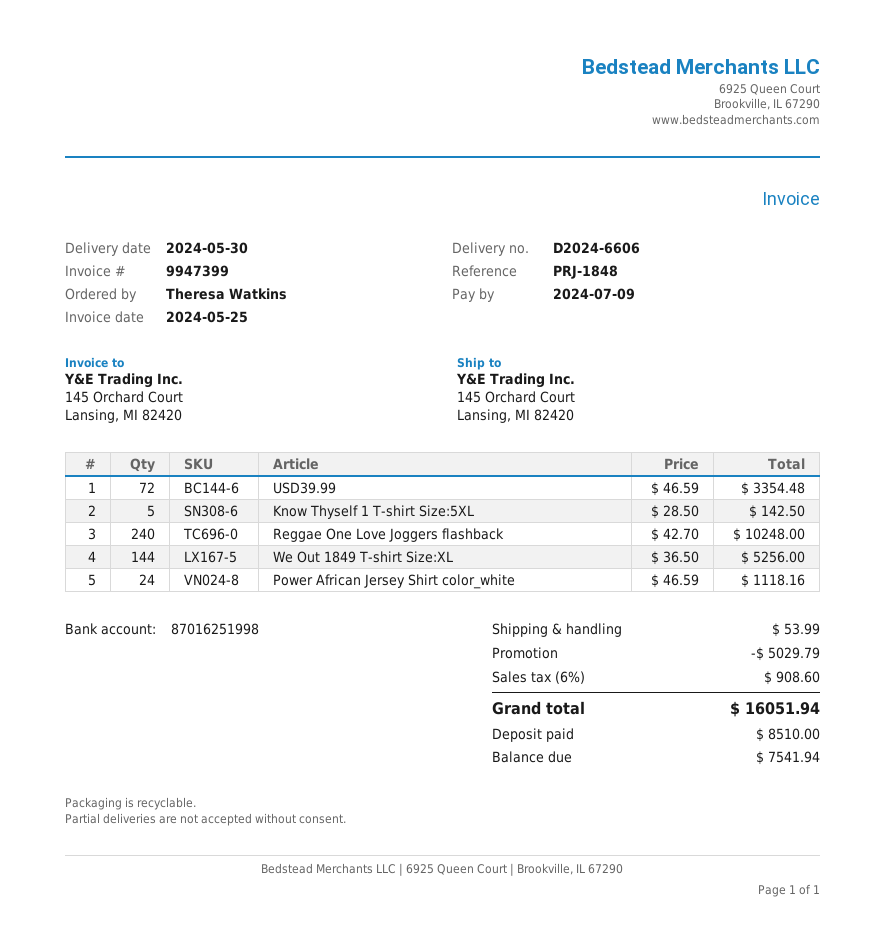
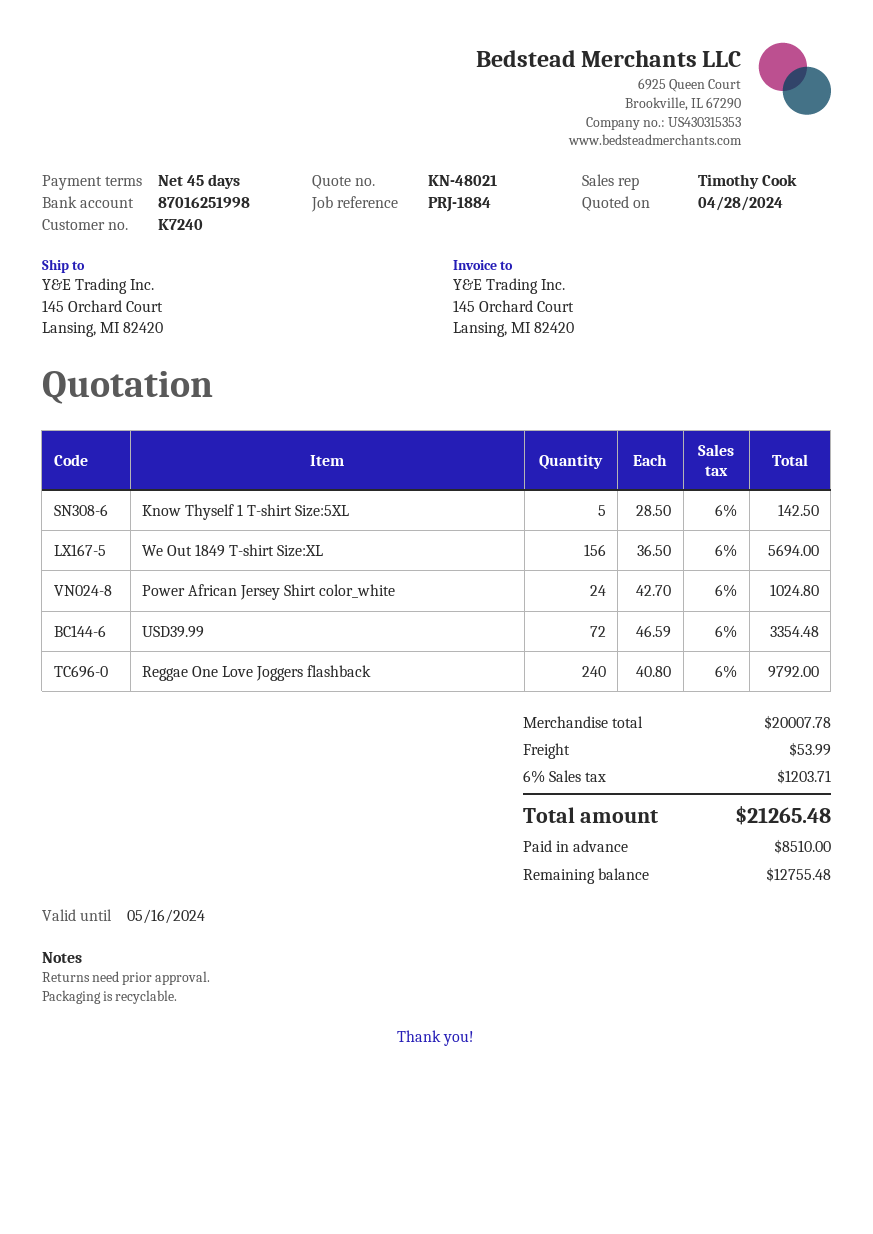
reference: PRJ-1848 -> PRJ-1884
Reggae One Love Joggers flashback: 240 x 42.70 = 10248.00 -> 240 x 40.80 = 9792.00
We Out 1849 T-shirt Size:XL: 144 x 36.50 = 5256.00 -> 156 x 36.50 = 5694.00
Power African Jersey Shirt color_white: 24 x 46.59 = 1118.16 -> 24 x 42.70 = 1024.80
discount: 5029.79 -> none
tax: 6% = 908.60 -> 6% = 1203.71
total: 16051.94 -> 21265.48
balance: 7541.94 -> 12755.48

